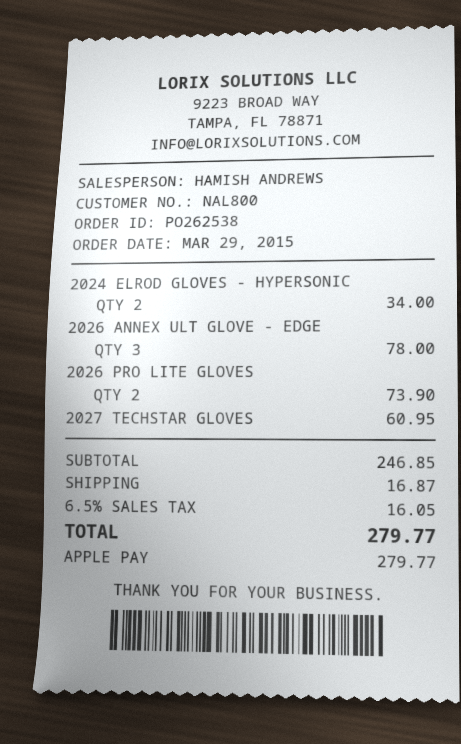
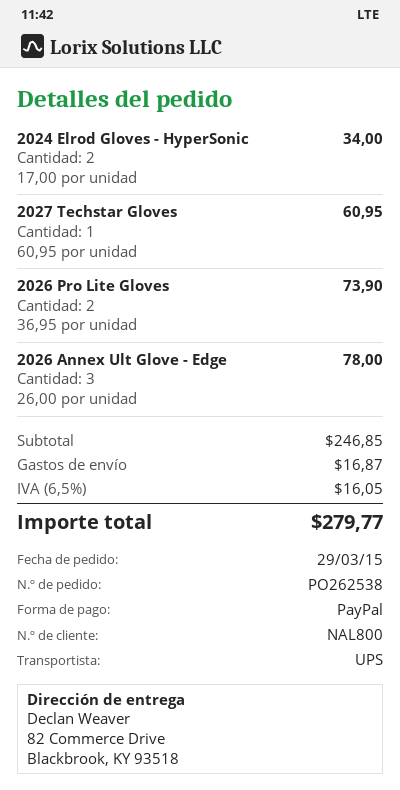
payment method: Apple Pay -> PayPal

